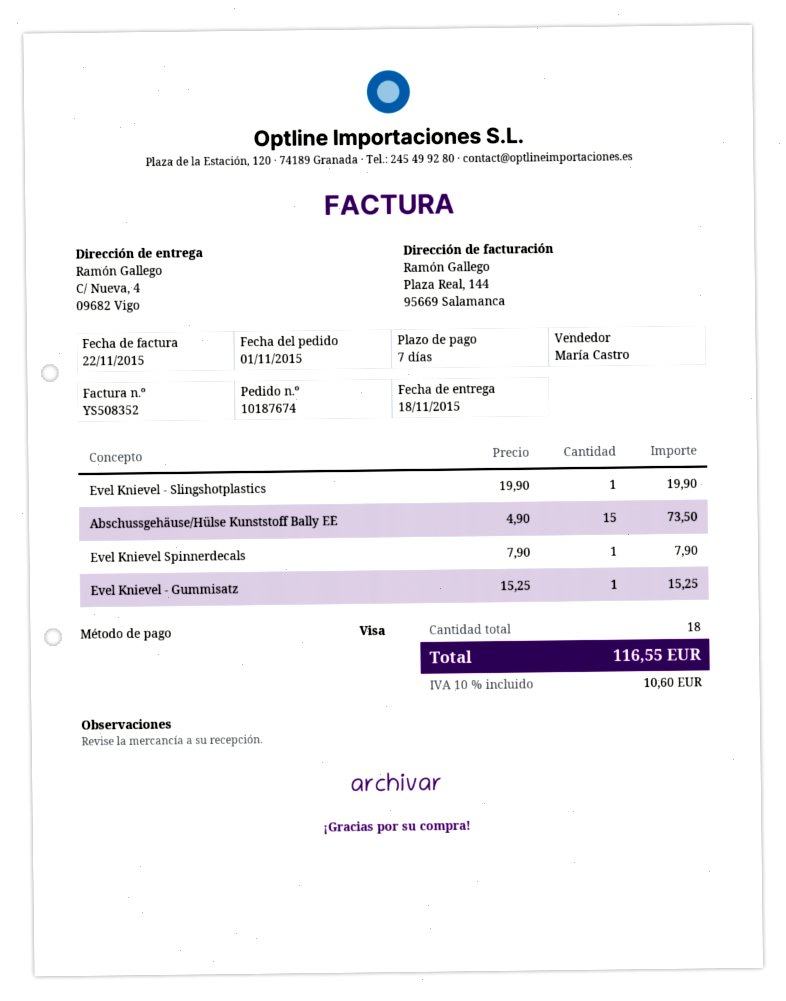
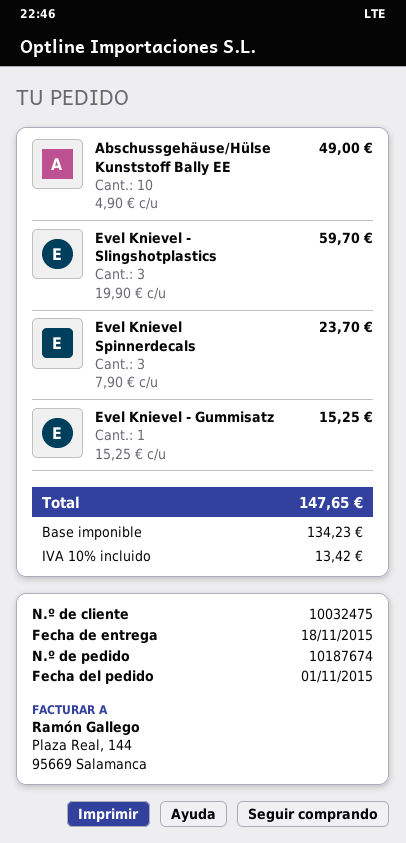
Evel Knievel - Slingshotplastics: 1 x 19.90 = 19.90 -> 3 x 19.90 = 59.70
Abschussgehäuse/Hülse Kunststoff Bally EE: 15 x 4.90 = 73.50 -> 10 x 4.90 = 49.00
Evel Knievel Spinnerdecals: 1 x 7.90 = 7.90 -> 3 x 7.90 = 23.70
tax: 10% = 10.60 -> 10% = 13.42
total: 116.55 -> 147.65

